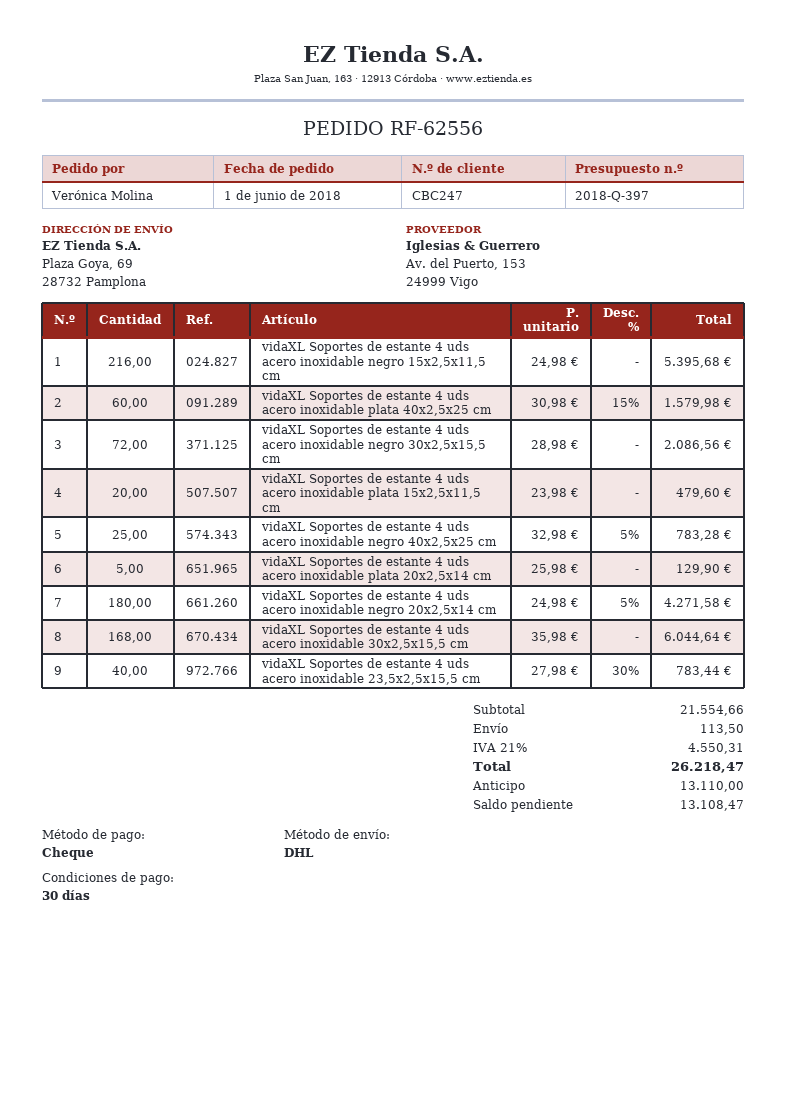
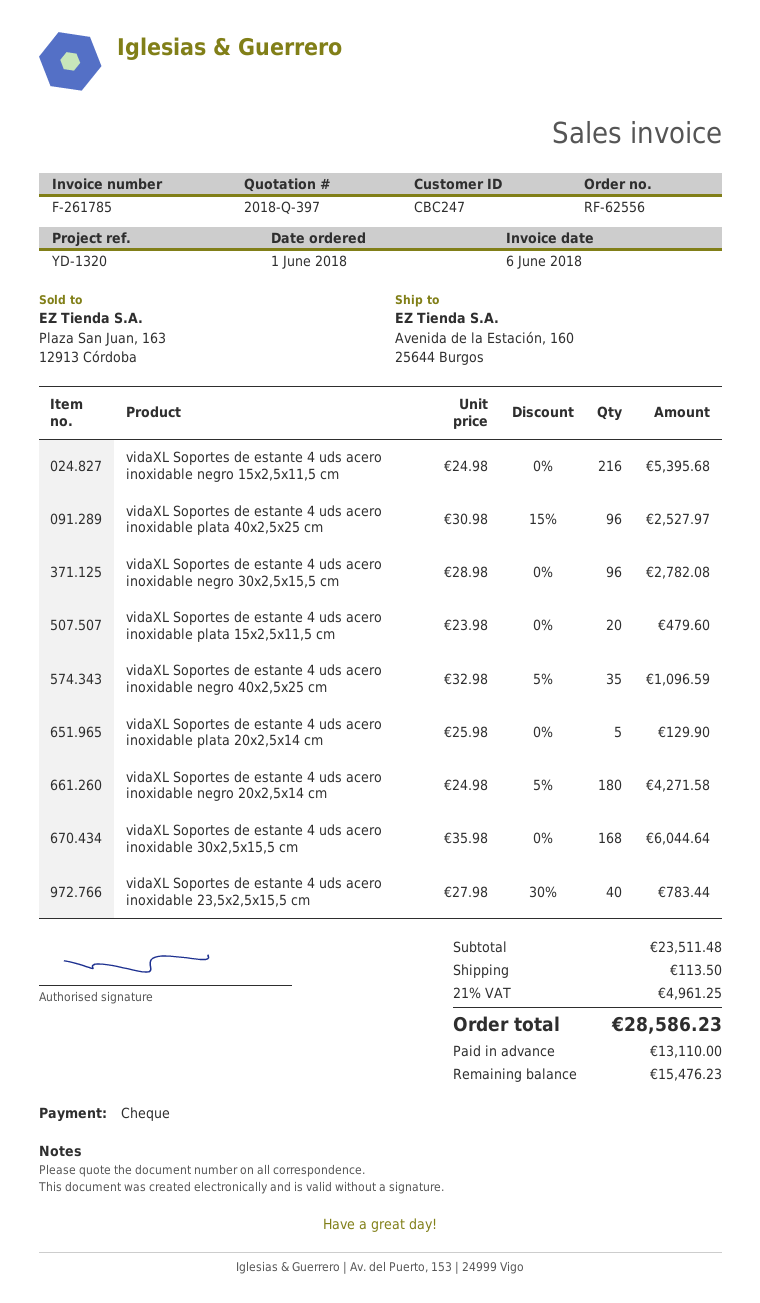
ship to: Plaza Goya, 69, 28732 Pamplona -> Avenida de la Estación, 160, 25644 Burgos
vidaXL Soportes de estante 4 uds acero inoxidable plata 40x2,5x25 cm: 60 x 30.98 - 15% = 1579.98 -> 96 x 30.98 - 15% = 2527.97
vidaXL Soportes de estante 4 uds acero inoxidable negro 30x2,5x15,5 cm: 72 x 28.98 = 2086.56 -> 96 x 28.98 = 2782.08
vidaXL Soportes de estante 4 uds acero inoxidable negro 40x2,5x25 cm: 25 x 32.98 - 5% = 783.28 -> 35 x 32.98 - 5% = 1096.59
subtotal: 21554.66 -> 23511.48
tax: 21% = 4550.31 -> 21% = 4961.25
total: 26218.47 -> 28586.23
balance: 13108.47 -> 15476.23

